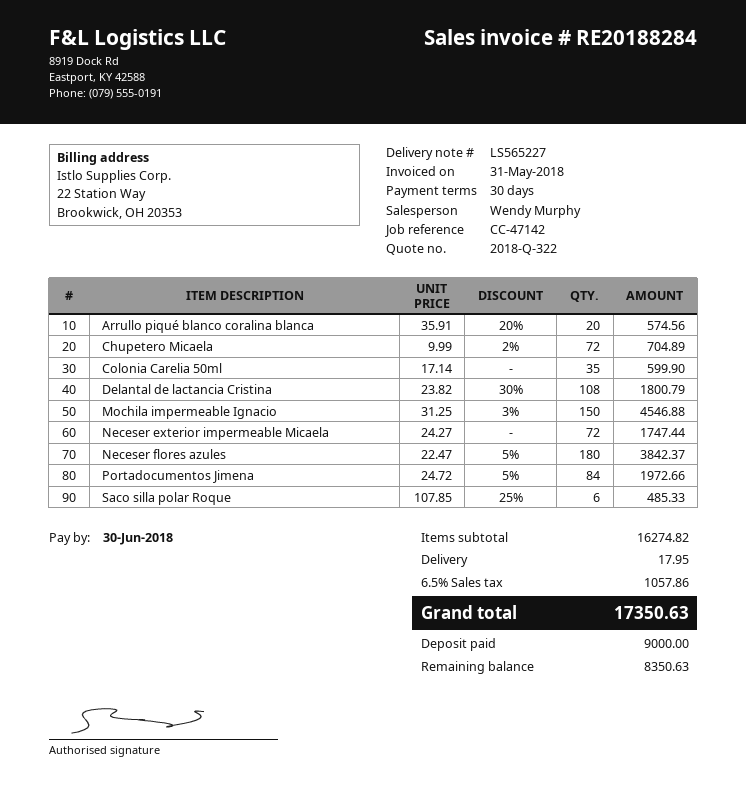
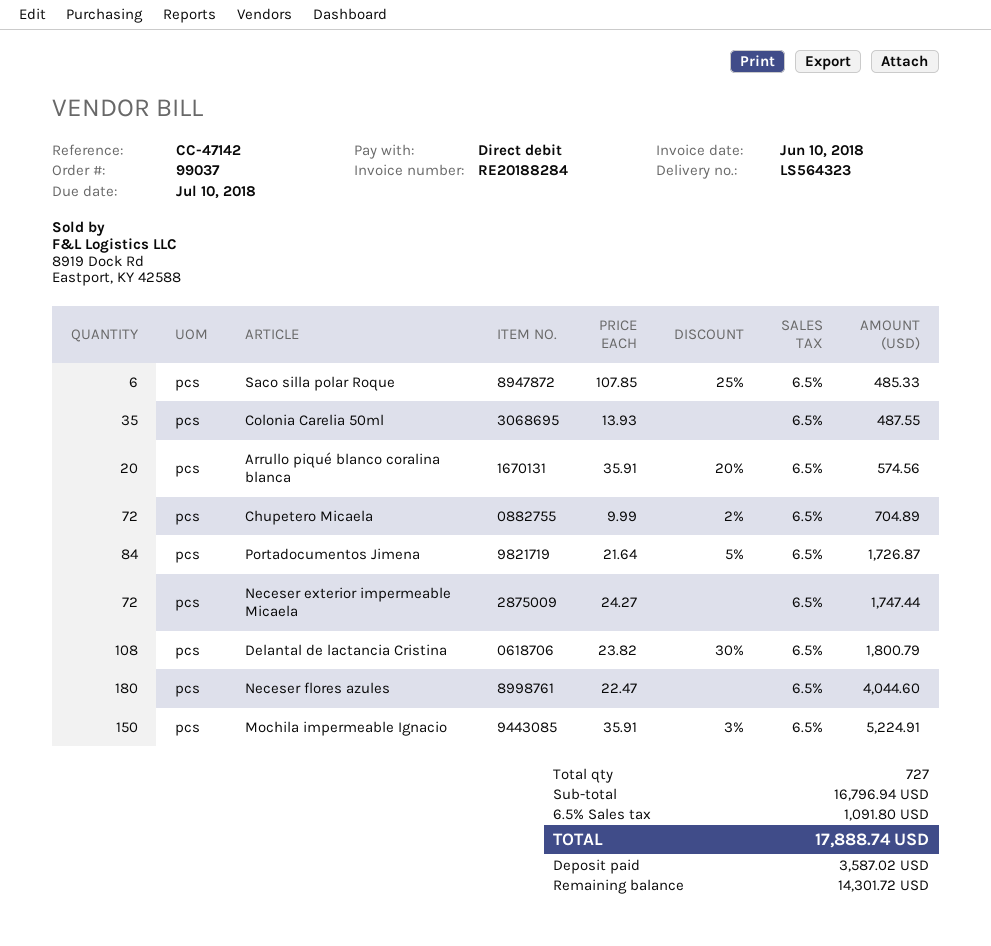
delivery note number: LS565227 -> LS564323
invoice date: 2018-05-31 -> 2018-06-10
due date: 2018-06-30 -> 2018-07-10
Colonia Carelia 50ml: 35 x 17.14 = 599.90 -> 35 x 13.93 = 487.55
Mochila impermeable Ignacio: 150 x 31.25 - 3% = 4546.88 -> 150 x 35.91 - 3% = 5224.91
Neceser flores azules: 180 x 22.47 - 5% = 3842.37 -> 180 x 22.47 = 4044.60
Portadocumentos Jimena: 84 x 24.72 - 5% = 1972.66 -> 84 x 21.64 - 5% = 1726.87
subtotal: 16274.82 -> 16796.94
shipping: 17.95 -> none
tax: 6.5% = 1057.86 -> 6.5% = 1091.80
total: 17350.63 -> 17888.74
deposit: 9000.00 -> 3587.02
balance: 8350.63 -> 14301.72

